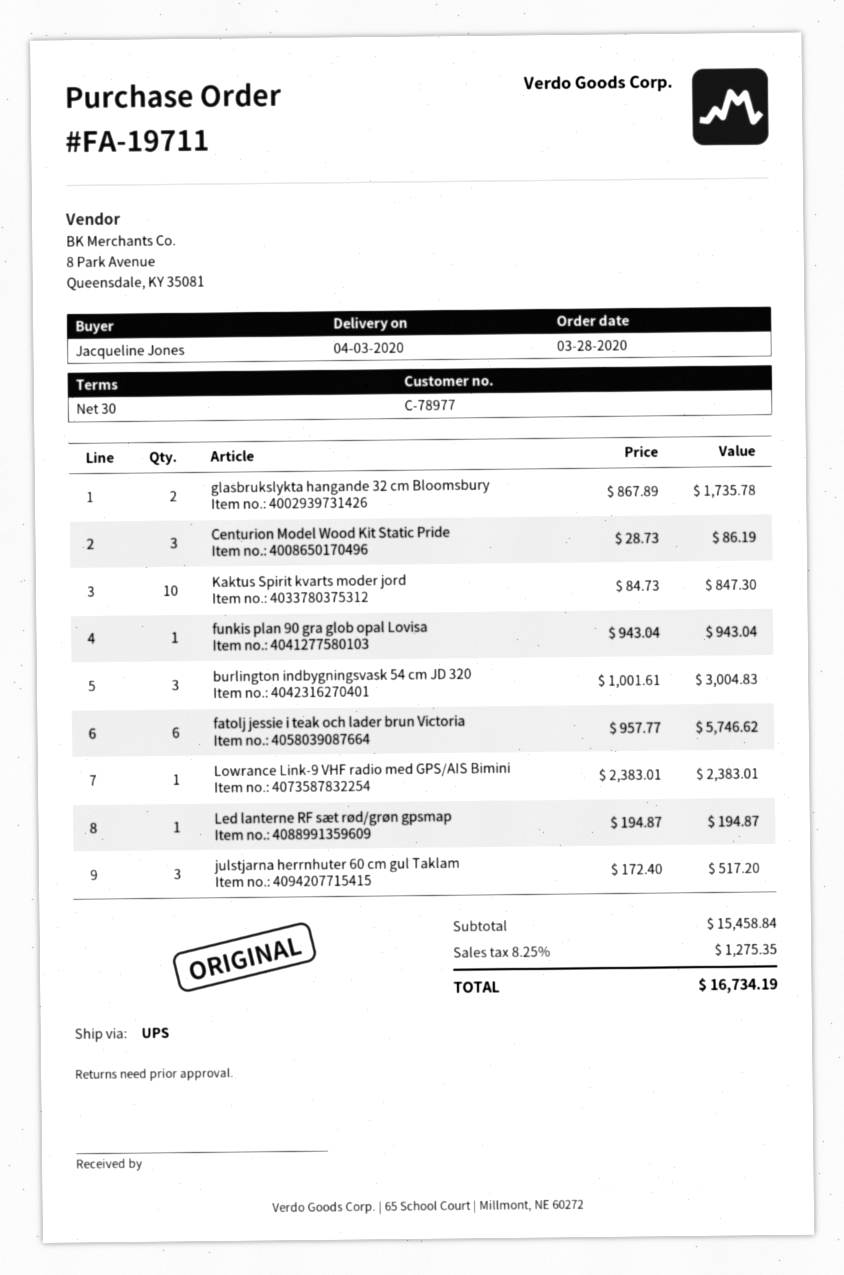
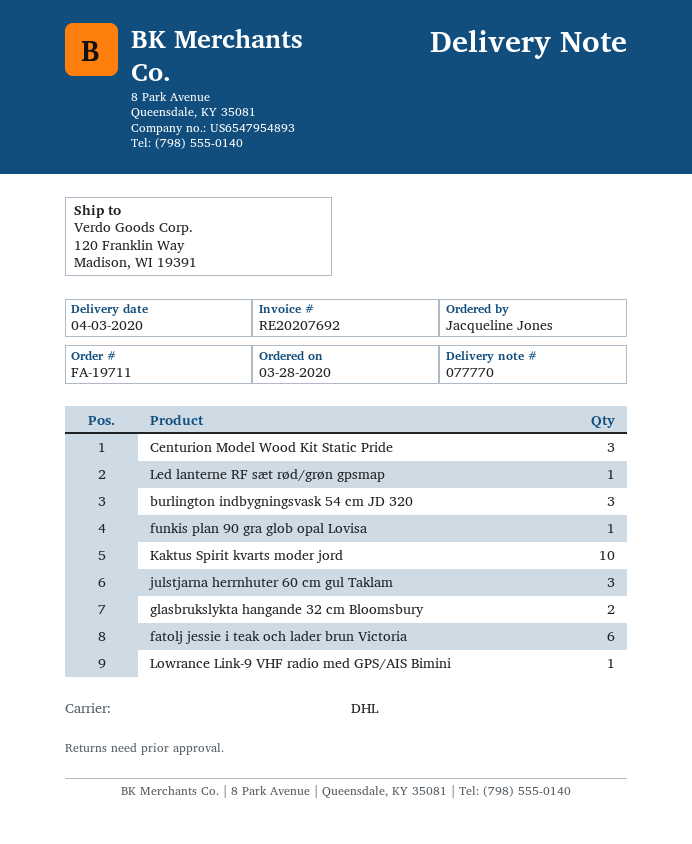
shipping method: UPS -> DHL

